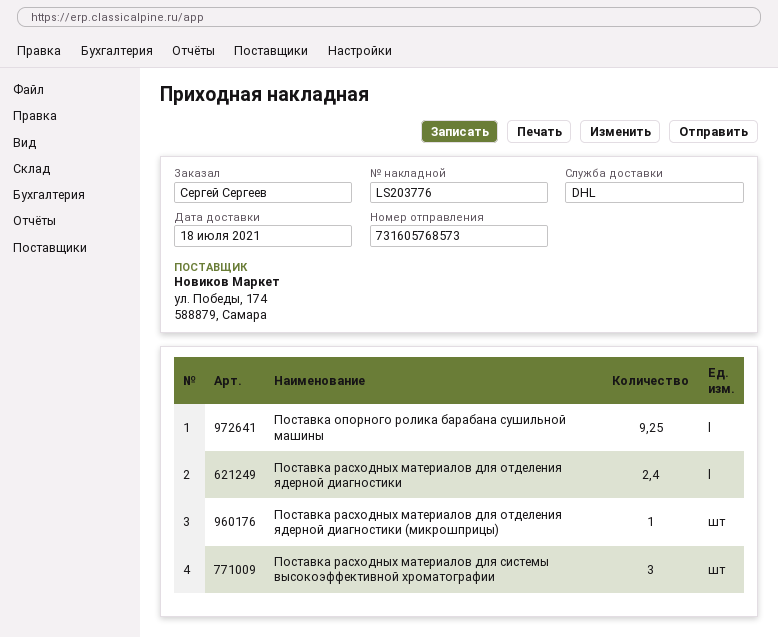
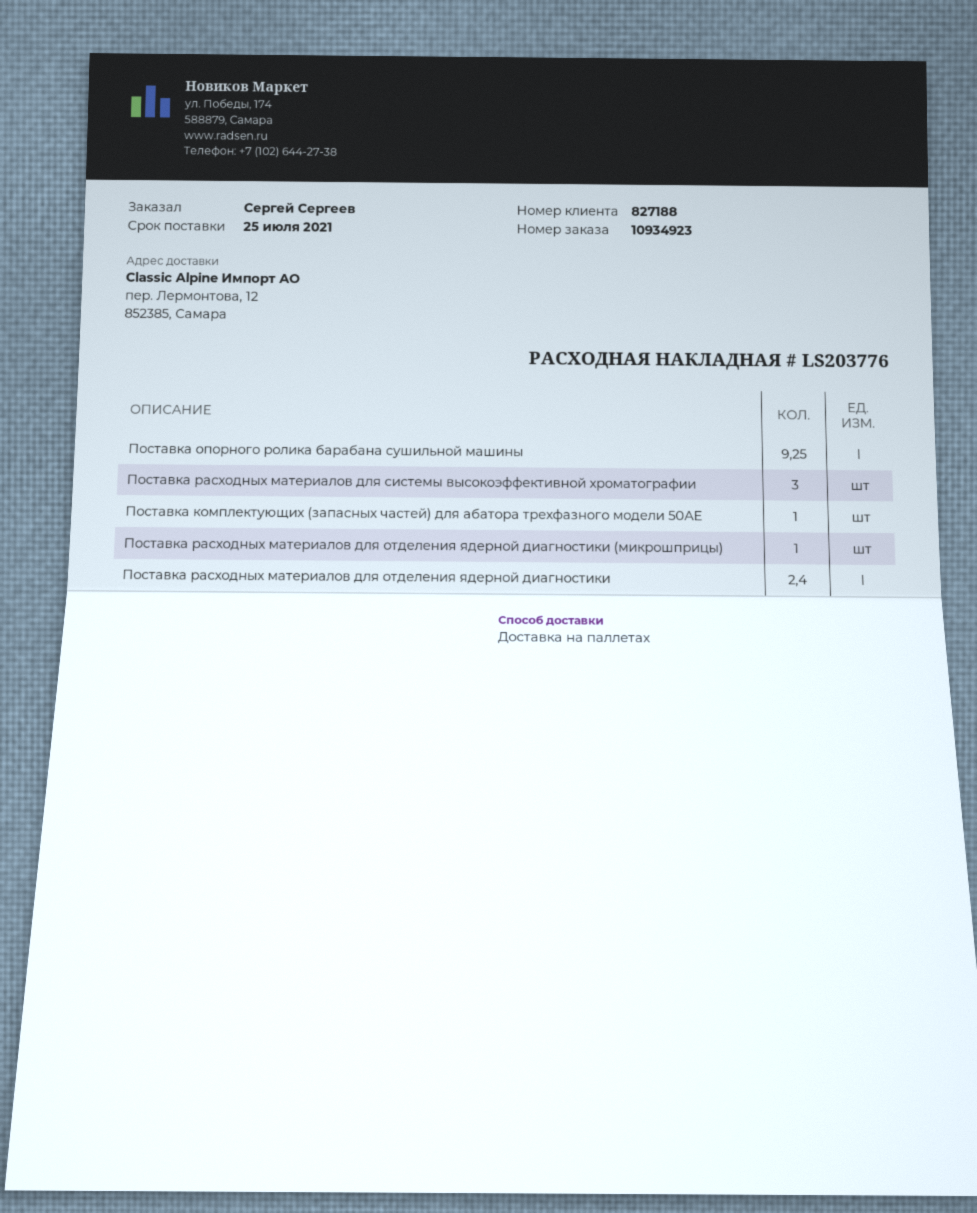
delivery date: 2021-07-18 -> 2021-07-25
shipping method: DHL -> pallet freight
Поставка комплектующих (запасных частей) для абатора трехфазного модели 50АЕ: none -> 1

